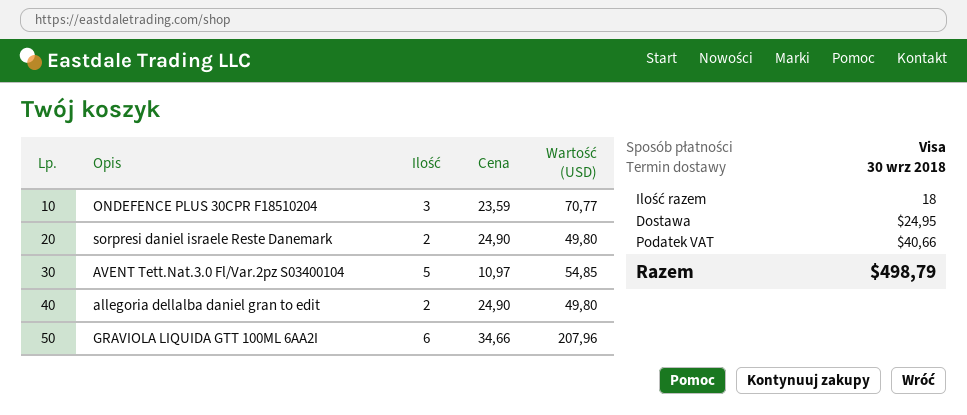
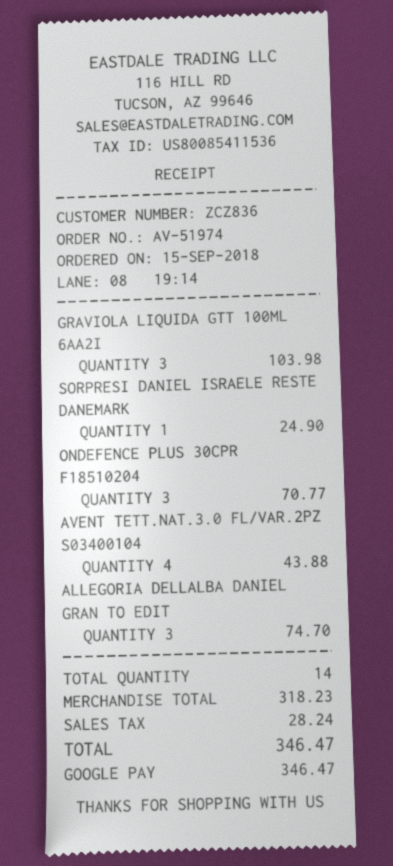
payment method: Visa -> Google Pay
sorpresi daniel israele Reste Danemark: 2 for 49.80 -> 1 for 24.90
AVENT Tett.Nat.3.0 Fl/Var.2pz S03400104: 5 for 54.85 -> 4 for 43.88
allegoria dellalba daniel gran to edit: 2 for 49.80 -> 3 for 74.70
GRAVIOLA LIQUIDA GTT 100ML 6AA2I: 6 for 207.96 -> 3 for 103.98
total quantity: 18 -> 14
shipping: 24.95 -> none
tax: 40.66 -> 28.24
total: 498.79 -> 346.47

